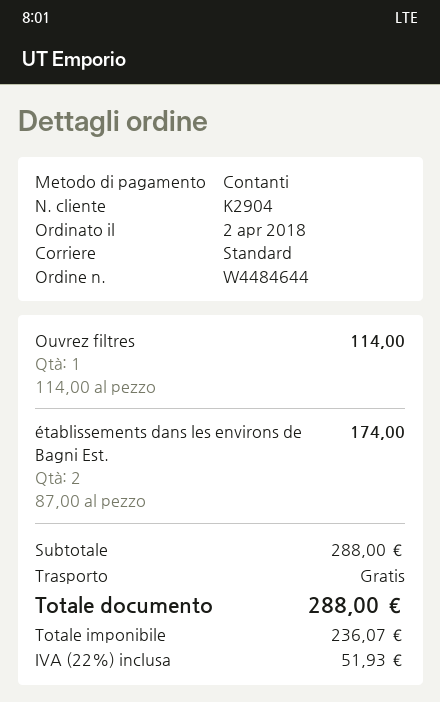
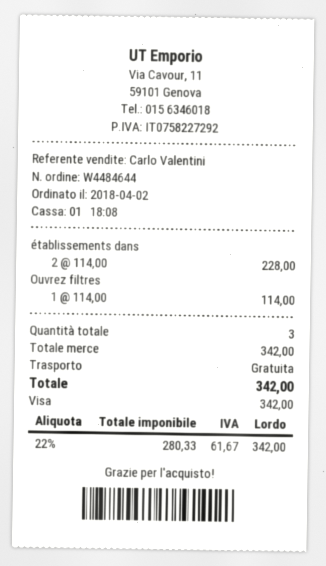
payment method: cash -> Visa
établissements dans les environs de Bagni Est.: 2 x 87.00 = 174.00 -> 2 x 114.00 = 228.00
subtotal: 288.00 -> 342.00
net: 236.07 -> 280.33
tax: 22% = 51.93 -> 22% = 61.67
total: 288.00 -> 342.00

